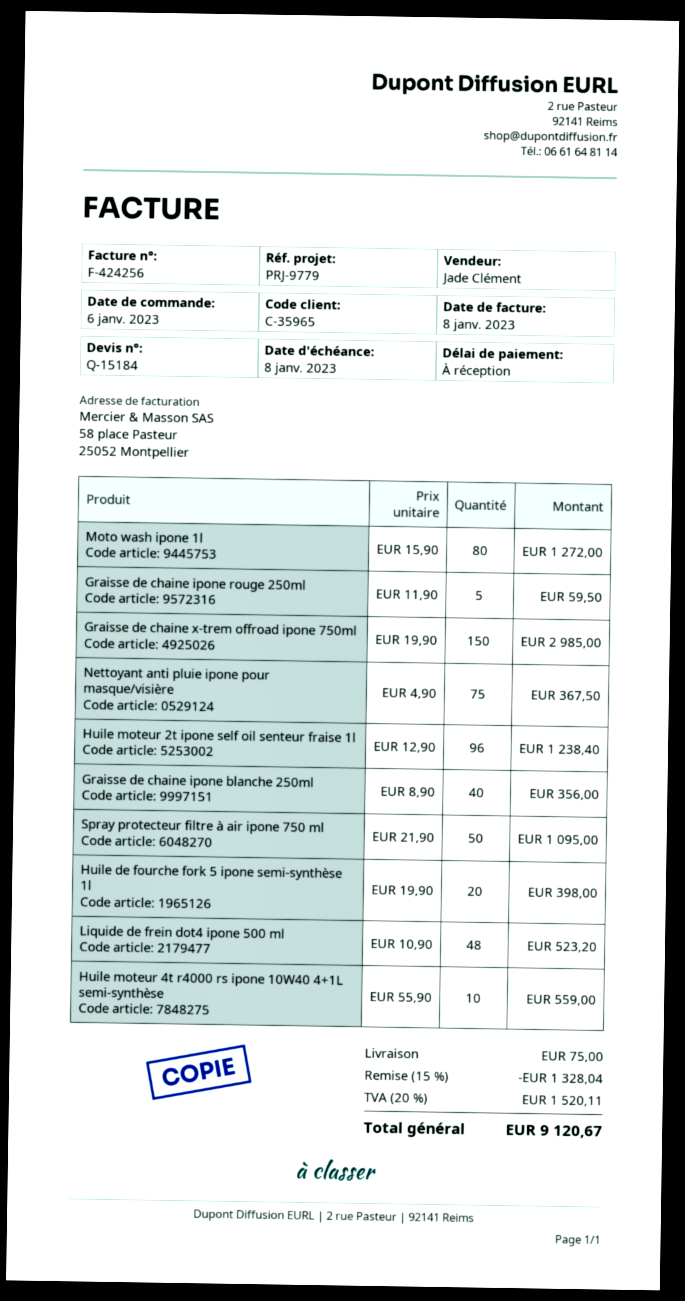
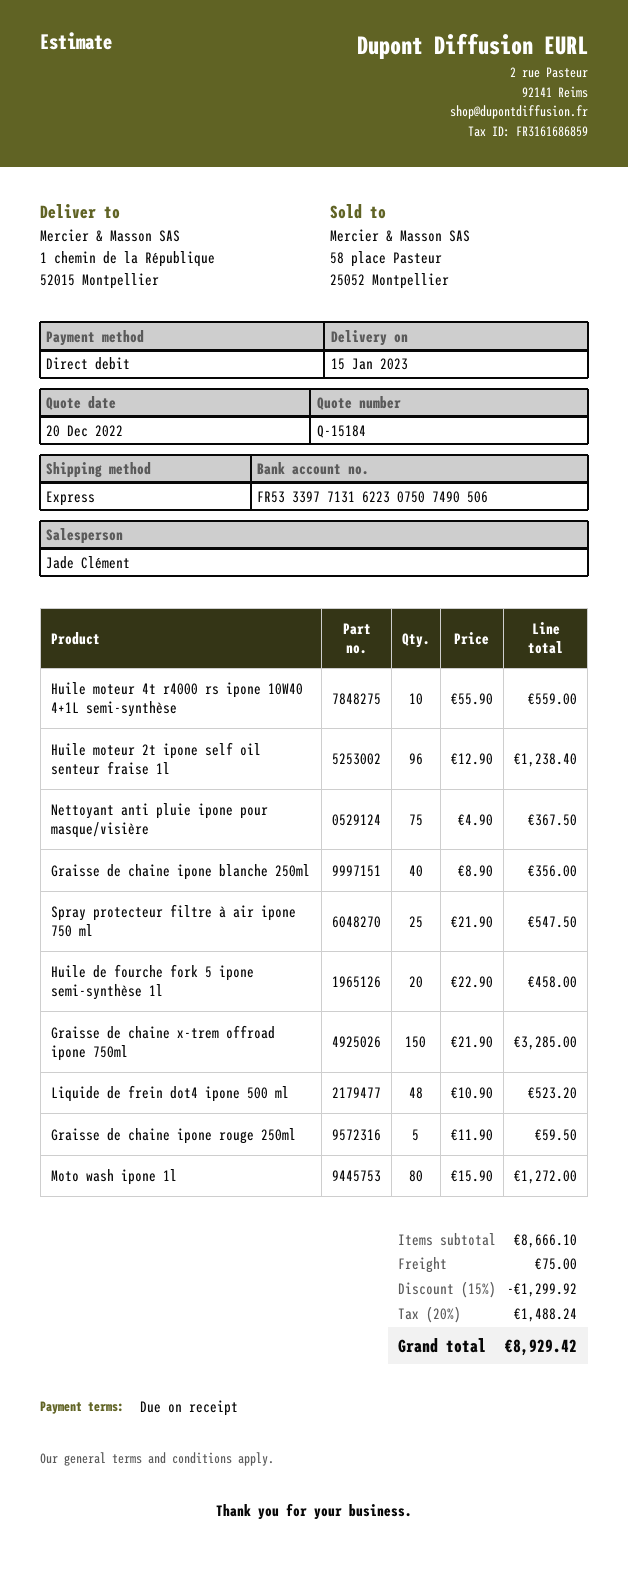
Graisse de chaine x-trem offroad ipone 750ml: 150 x 19.90 = 2985.00 -> 150 x 21.90 = 3285.00
Spray protecteur filtre à air ipone 750 ml: 50 x 21.90 = 1095.00 -> 25 x 21.90 = 547.50
Huile de fourche fork 5 ipone semi-synthèse 1l: 20 x 19.90 = 398.00 -> 20 x 22.90 = 458.00
discount: 15% = 1328.04 -> 15% = 1299.92
tax: 20% = 1520.11 -> 20% = 1488.24
total: 9120.67 -> 8929.42

